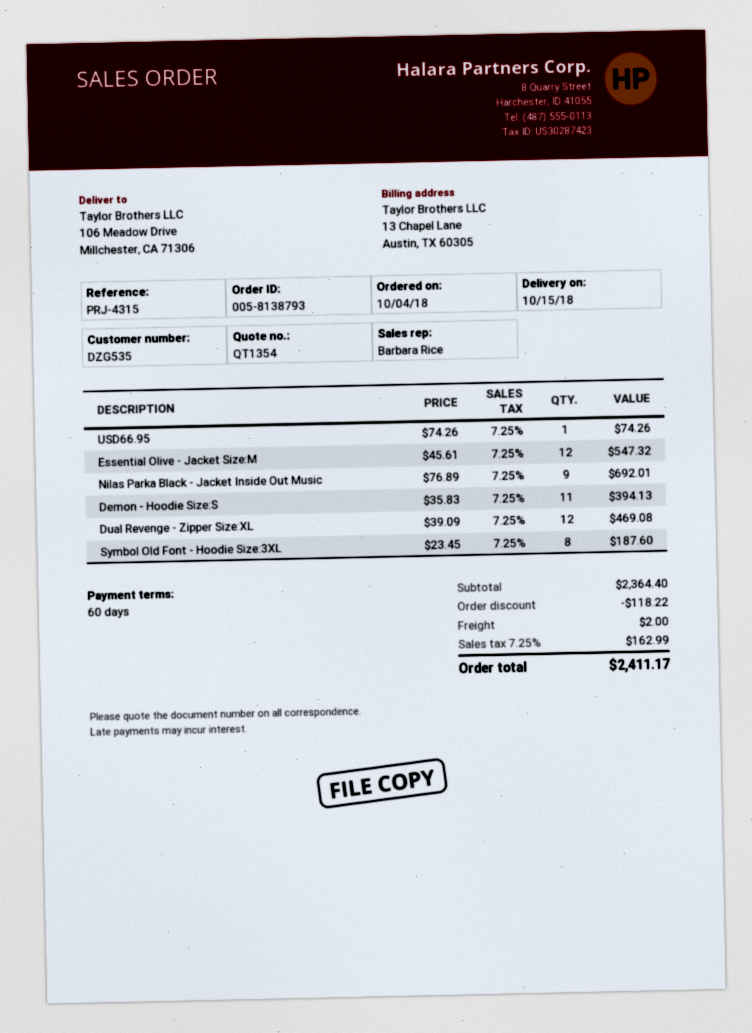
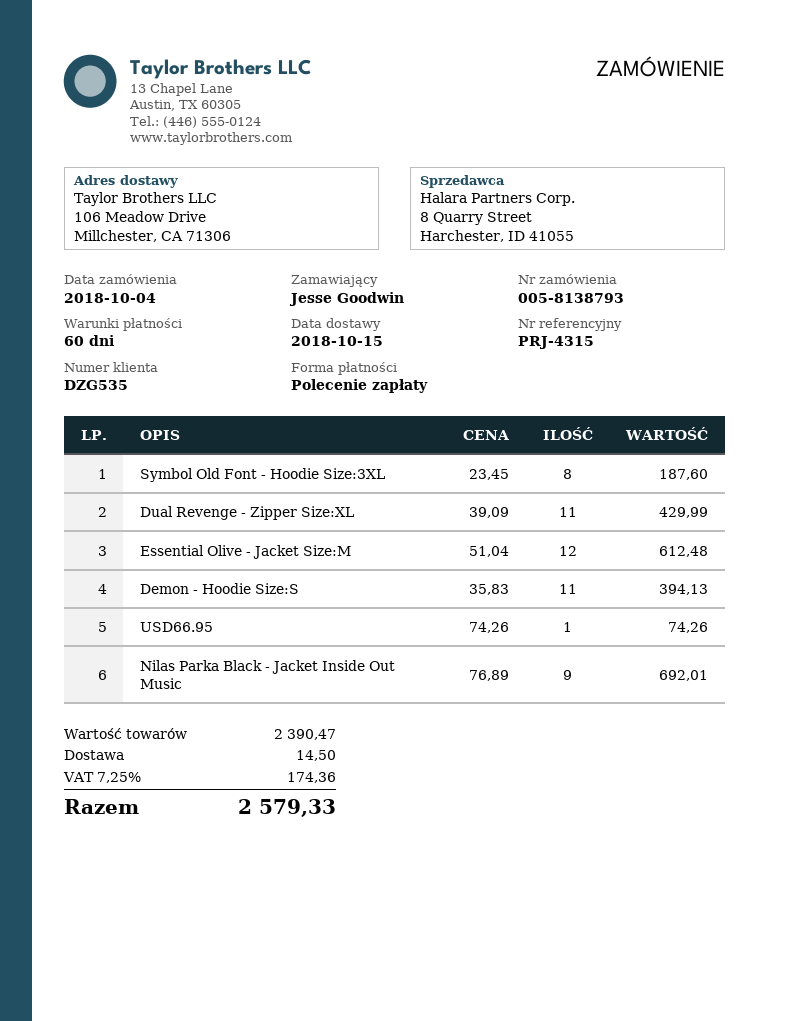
Essential Olive - Jacket Size:M: 12 x 45.61 = 547.32 -> 12 x 51.04 = 612.48
Dual Revenge - Zipper Size:XL: 12 x 39.09 = 469.08 -> 11 x 39.09 = 429.99
subtotal: 2364.40 -> 2390.47
discount: 118.22 -> none
shipping: 2.00 -> 14.50
tax: 7.25% = 162.99 -> 7.25% = 174.36
total: 2411.17 -> 2579.33

